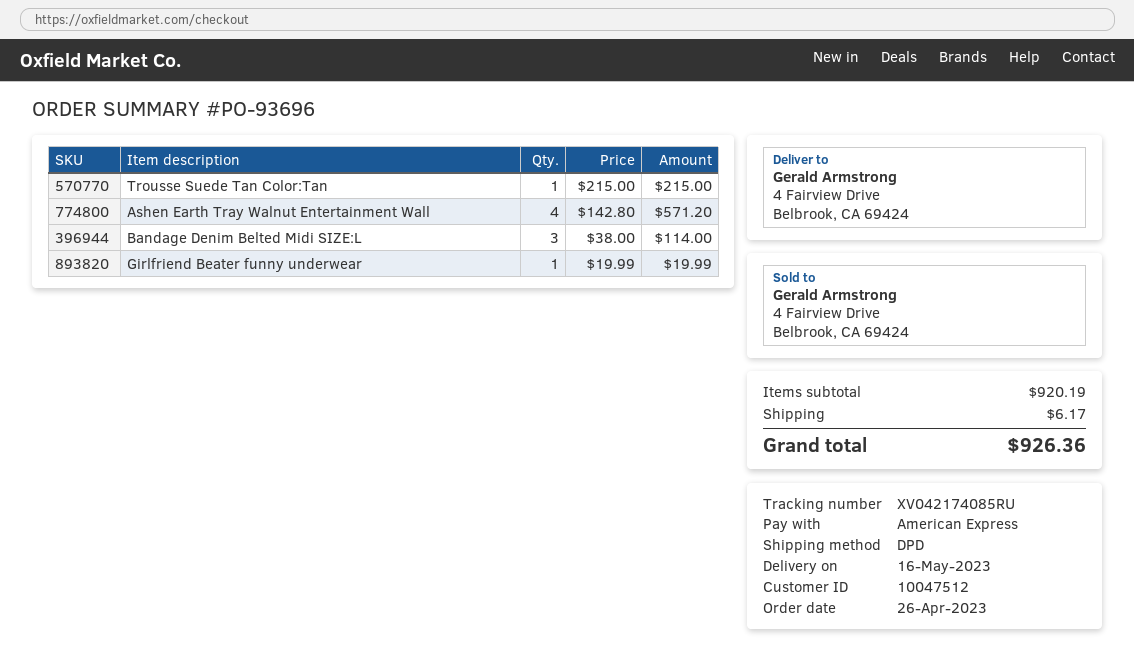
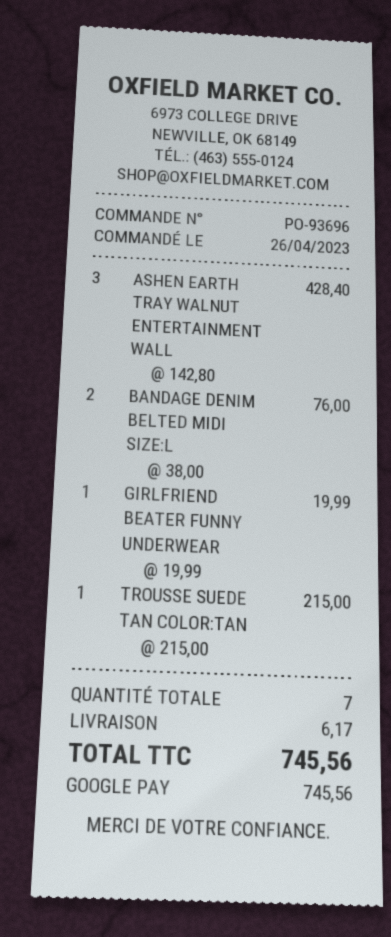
payment method: American Express -> Google Pay
Ashen Earth Tray Walnut Entertainment Wall: 4 x 142.80 = 571.20 -> 3 x 142.80 = 428.40
Bandage Denim Belted Midi SIZE:L: 3 x 38.00 = 114.00 -> 2 x 38.00 = 76.00
total: 926.36 -> 745.56

